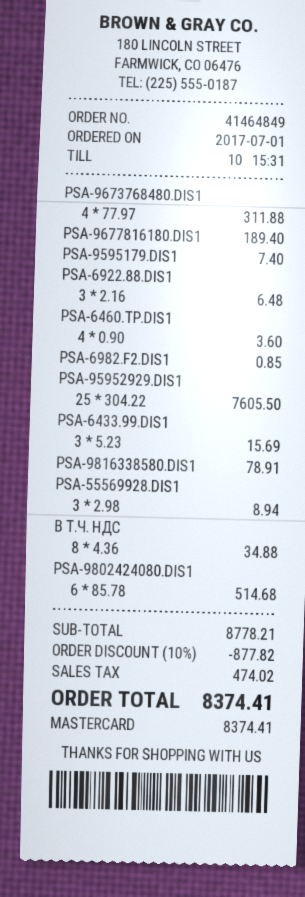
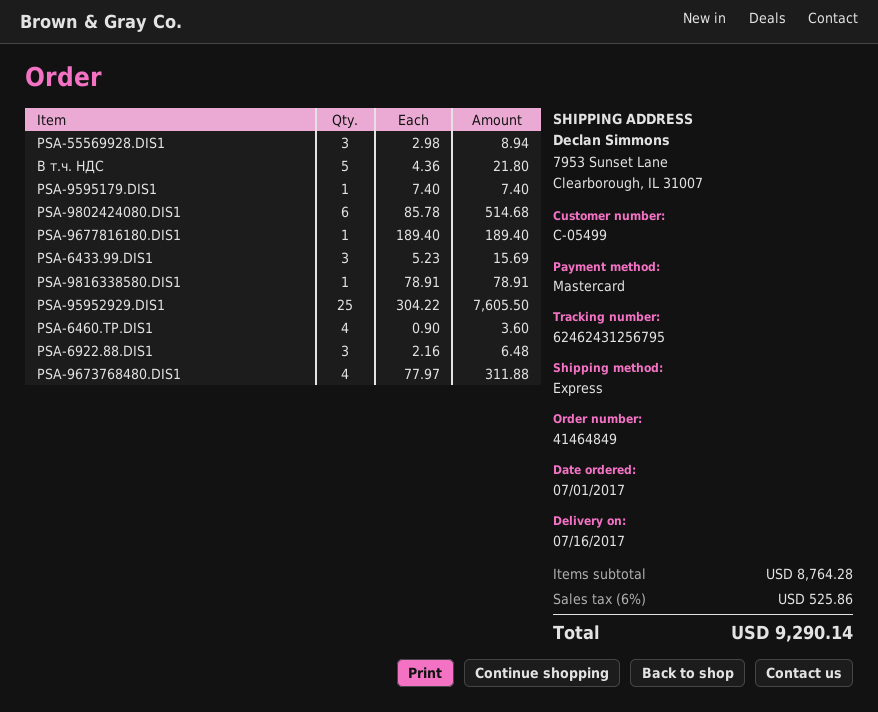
PSA-6982.F2.DIS1: 1 x 0.85 = 0.85 -> none
В Т.Ч. НДС: 8 x 4.36 = 34.88 -> 5 x 4.36 = 21.80
subtotal: 8778.21 -> 8764.28
discount: 10% = 877.82 -> none
tax: 474.02 -> 525.86
total: 8374.41 -> 9290.14

